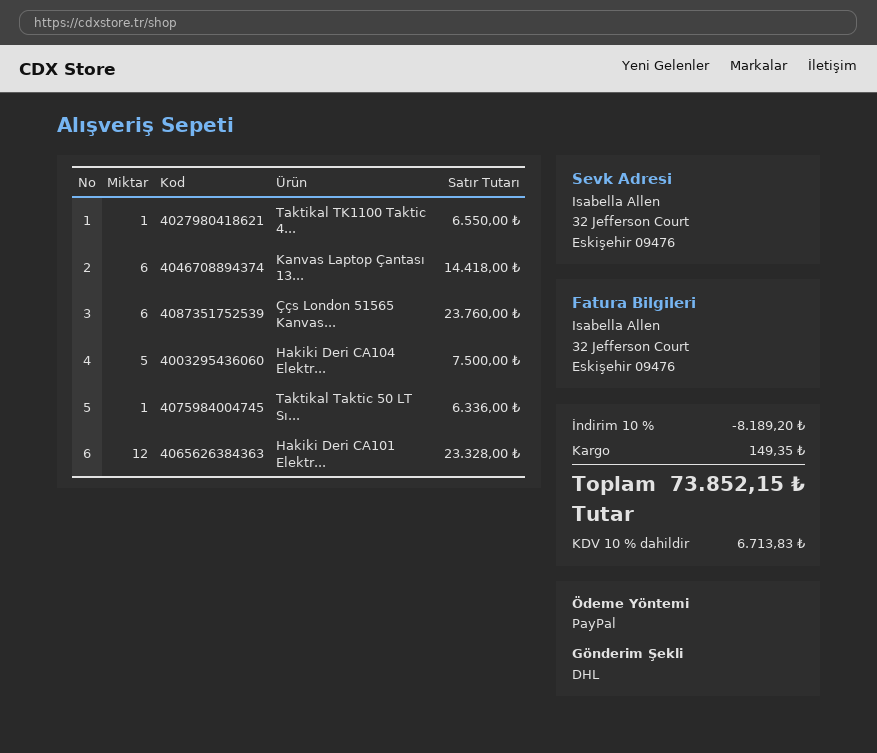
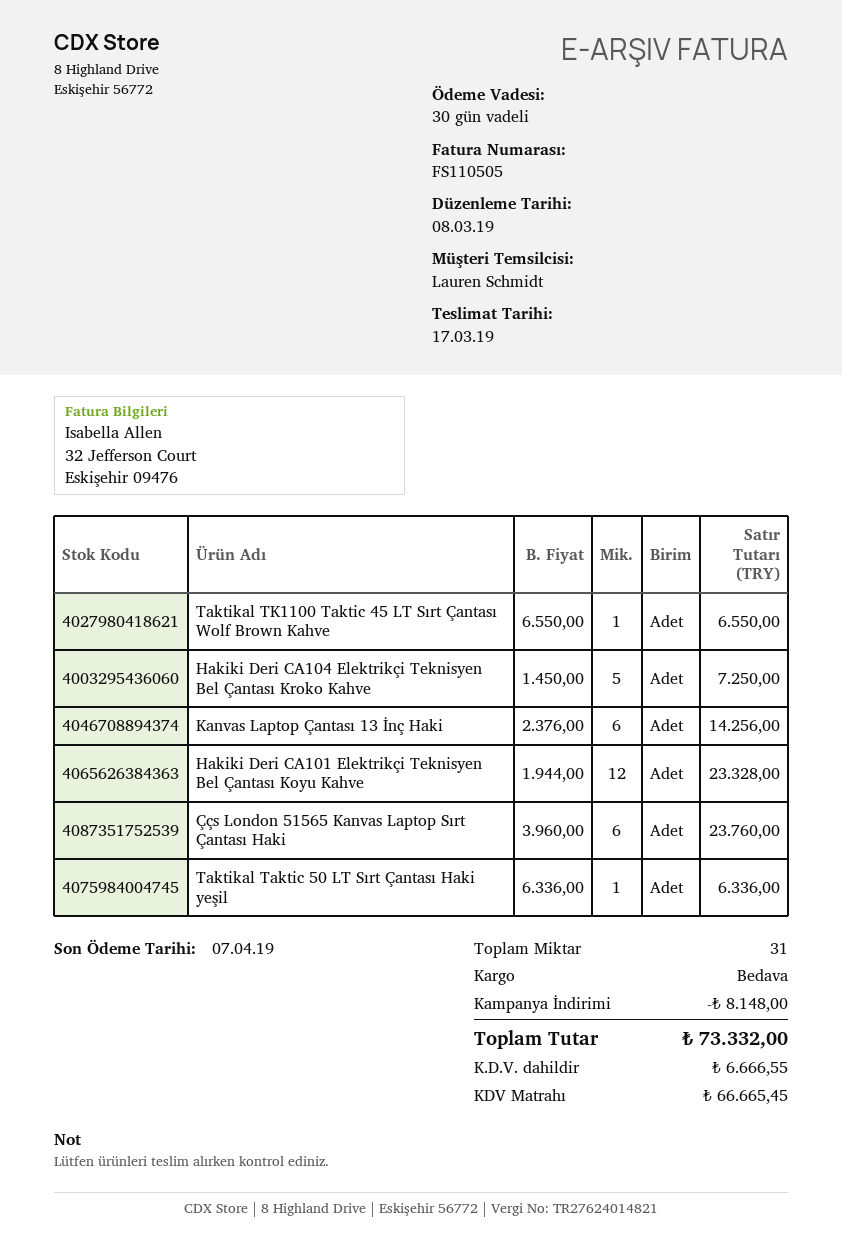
Kanvas Laptop Çantası 13...: 6 for 14418.00 -> 6 for 14256.00
Hakiki Deri CA104 Elektr...: 5 for 7500.00 -> 5 for 7250.00
discount: 8189.20 -> 8148.00
shipping: 149.35 -> 0.00
tax: 6713.83 -> 6666.55
total: 73852.15 -> 73332.00

